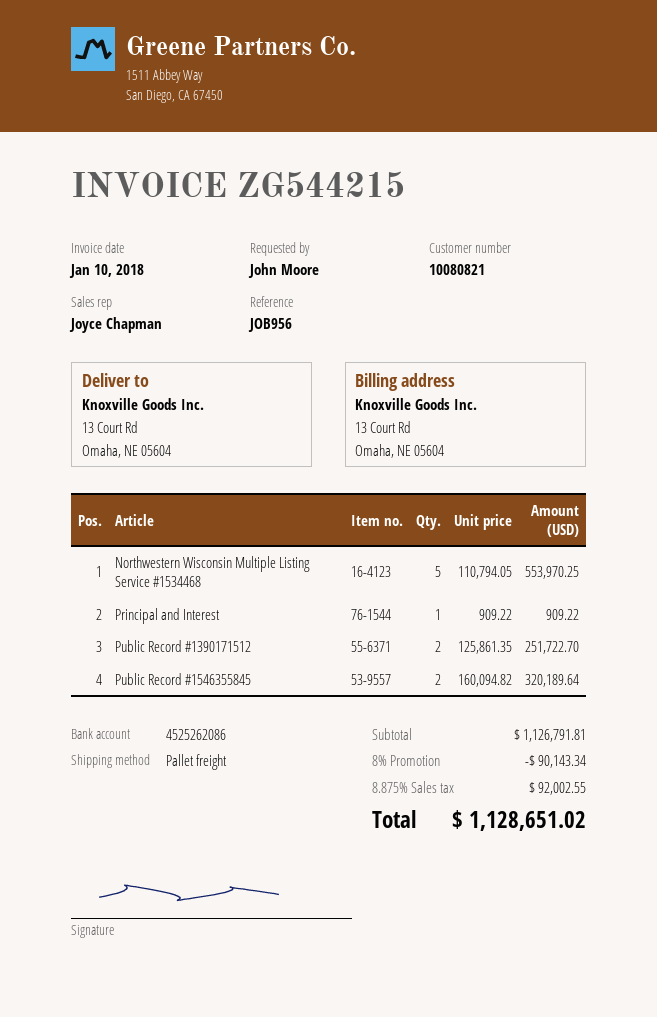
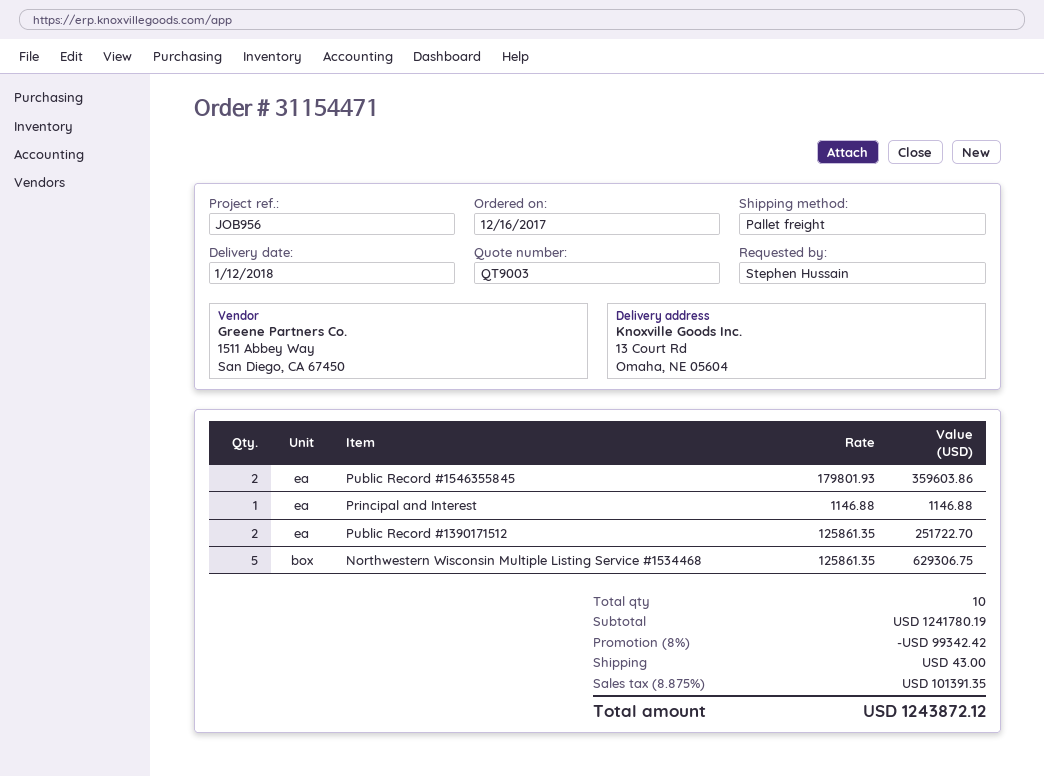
ordered by: John Moore -> Stephen Hussain
Northwestern Wisconsin Multiple Listing Service #1534468: 5 x 110794.05 = 553970.25 -> 5 x 125861.35 = 629306.75
Principal and Interest: 1 x 909.22 = 909.22 -> 1 x 1146.88 = 1146.88
Public Record #1546355845: 2 x 160094.82 = 320189.64 -> 2 x 179801.93 = 359603.86
subtotal: 1126791.81 -> 1241780.19
discount: 8% = 90143.34 -> 8% = 99342.42
shipping: none -> 43.00
tax: 8.875% = 92002.55 -> 8.875% = 101391.35
total: 1128651.02 -> 1243872.12

